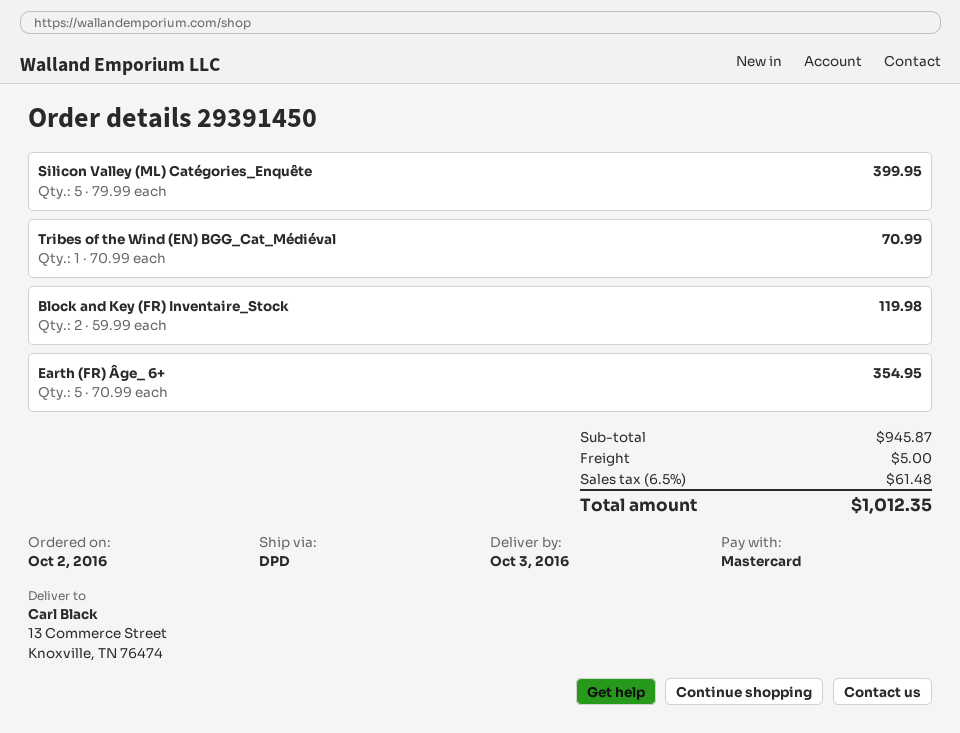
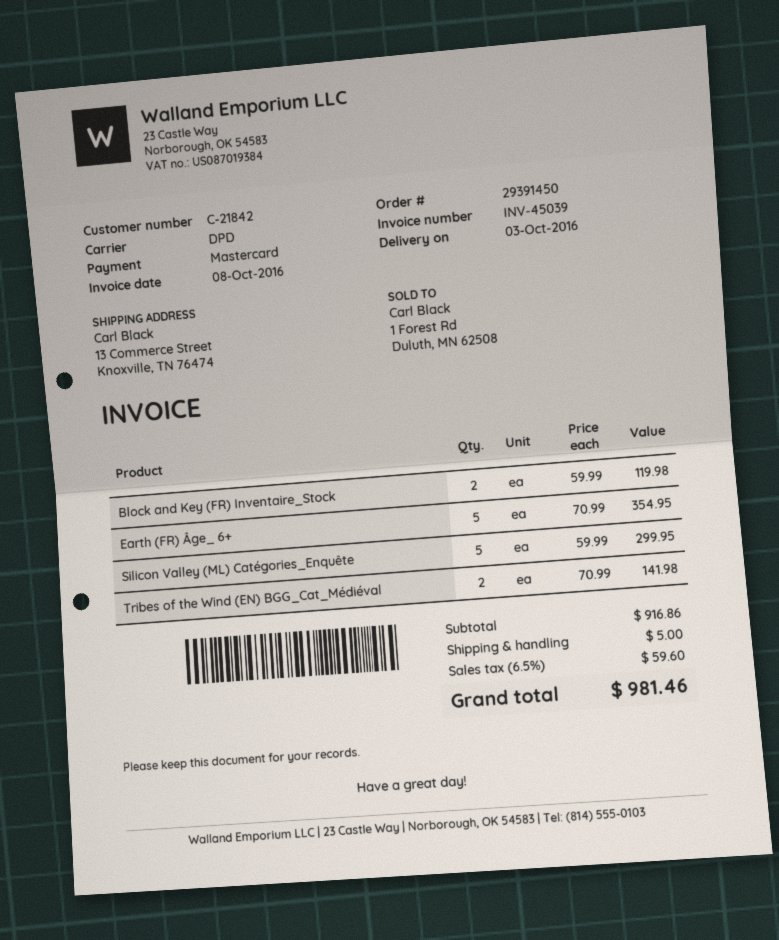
Silicon Valley (ML) Catégories_Enquête: 5 x 79.99 = 399.95 -> 5 x 59.99 = 299.95
Tribes of the Wind (EN) BGG_Cat_Médiéval: 1 x 70.99 = 70.99 -> 2 x 70.99 = 141.98
subtotal: 945.87 -> 916.86
tax: 6.5% = 61.48 -> 6.5% = 59.60
total: 1012.35 -> 981.46

